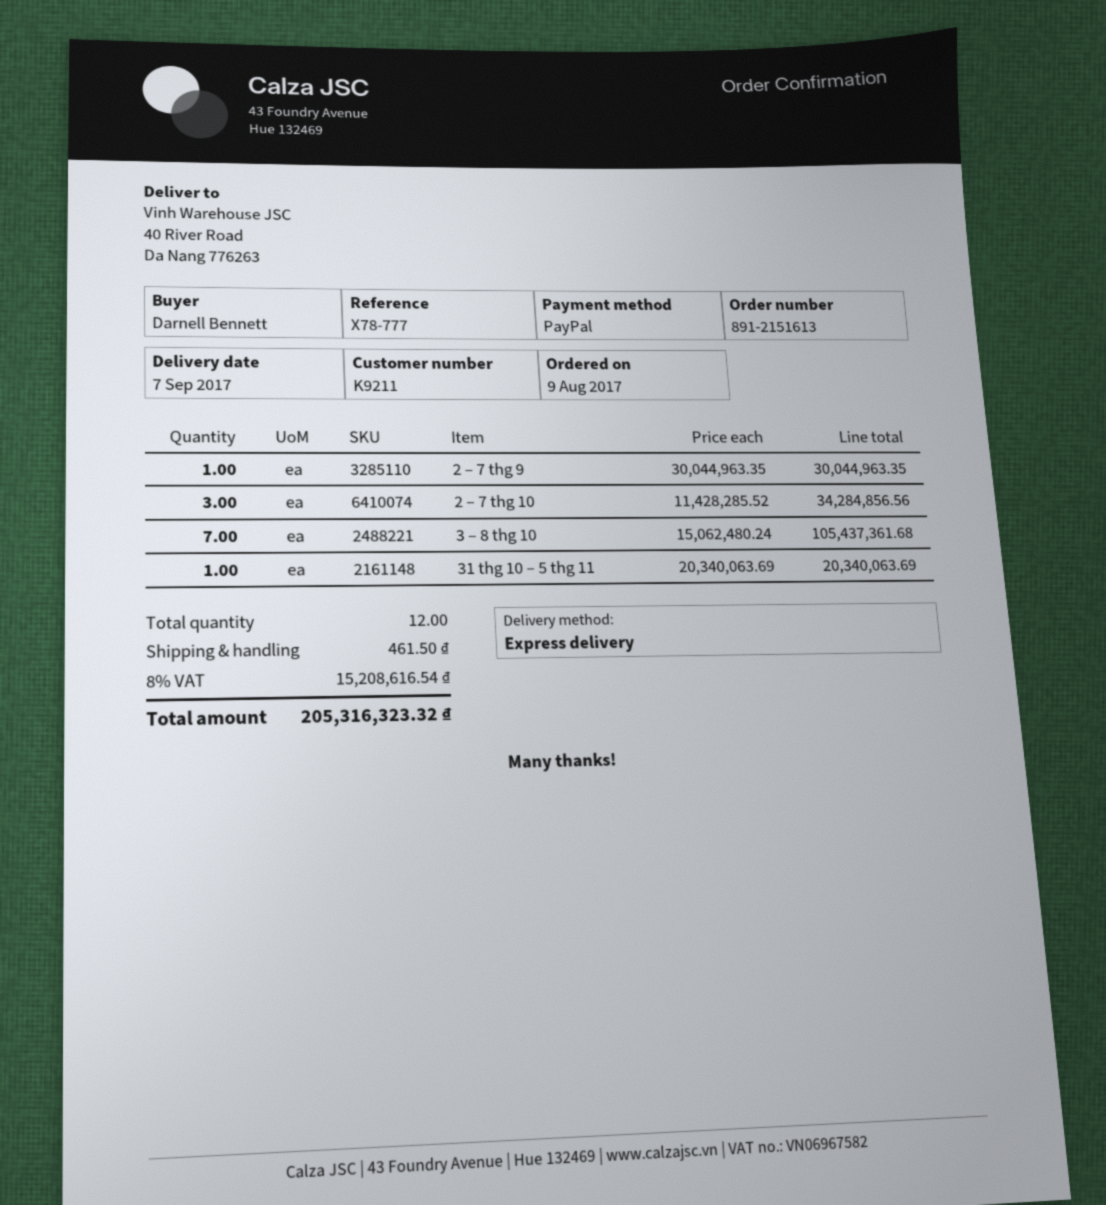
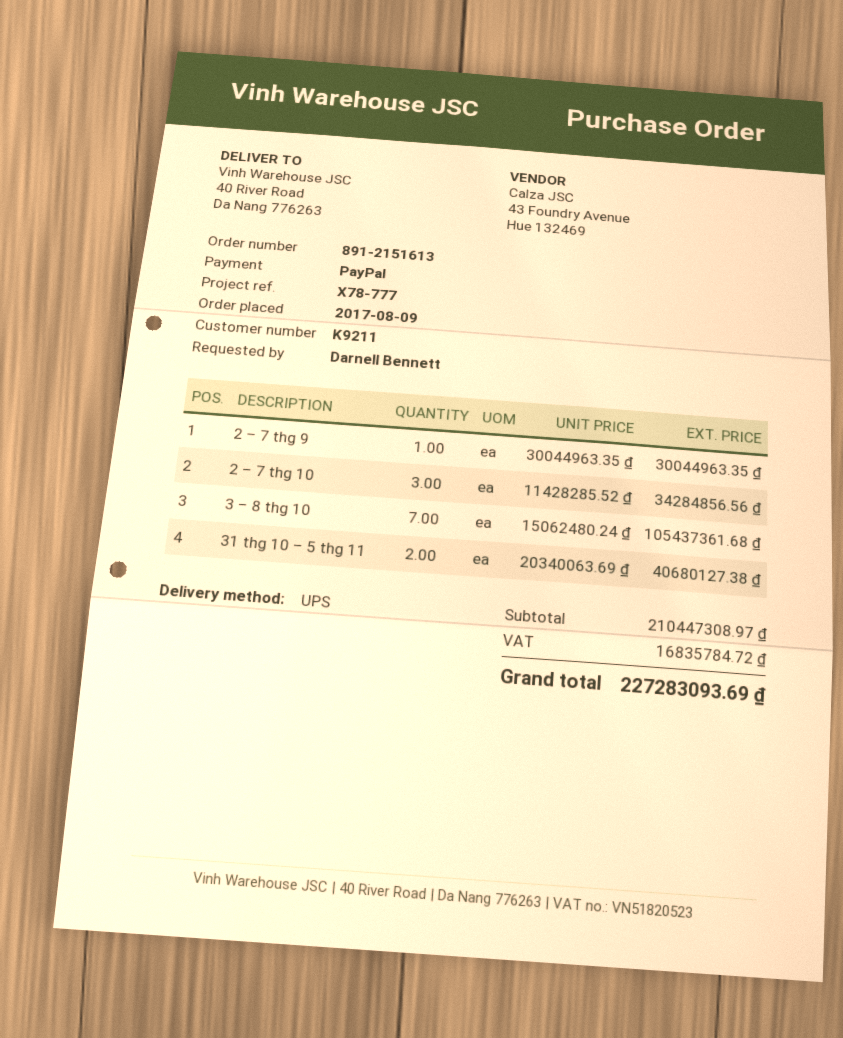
shipping method: express -> UPS
31 thg 10 – 5 thg 11: 1 x 20340063.69 = 20340063.69 -> 2 x 20340063.69 = 40680127.38
shipping: 461.50 -> none
tax: 15208616.54 -> 16835784.72
total: 205316323.32 -> 227283093.69

